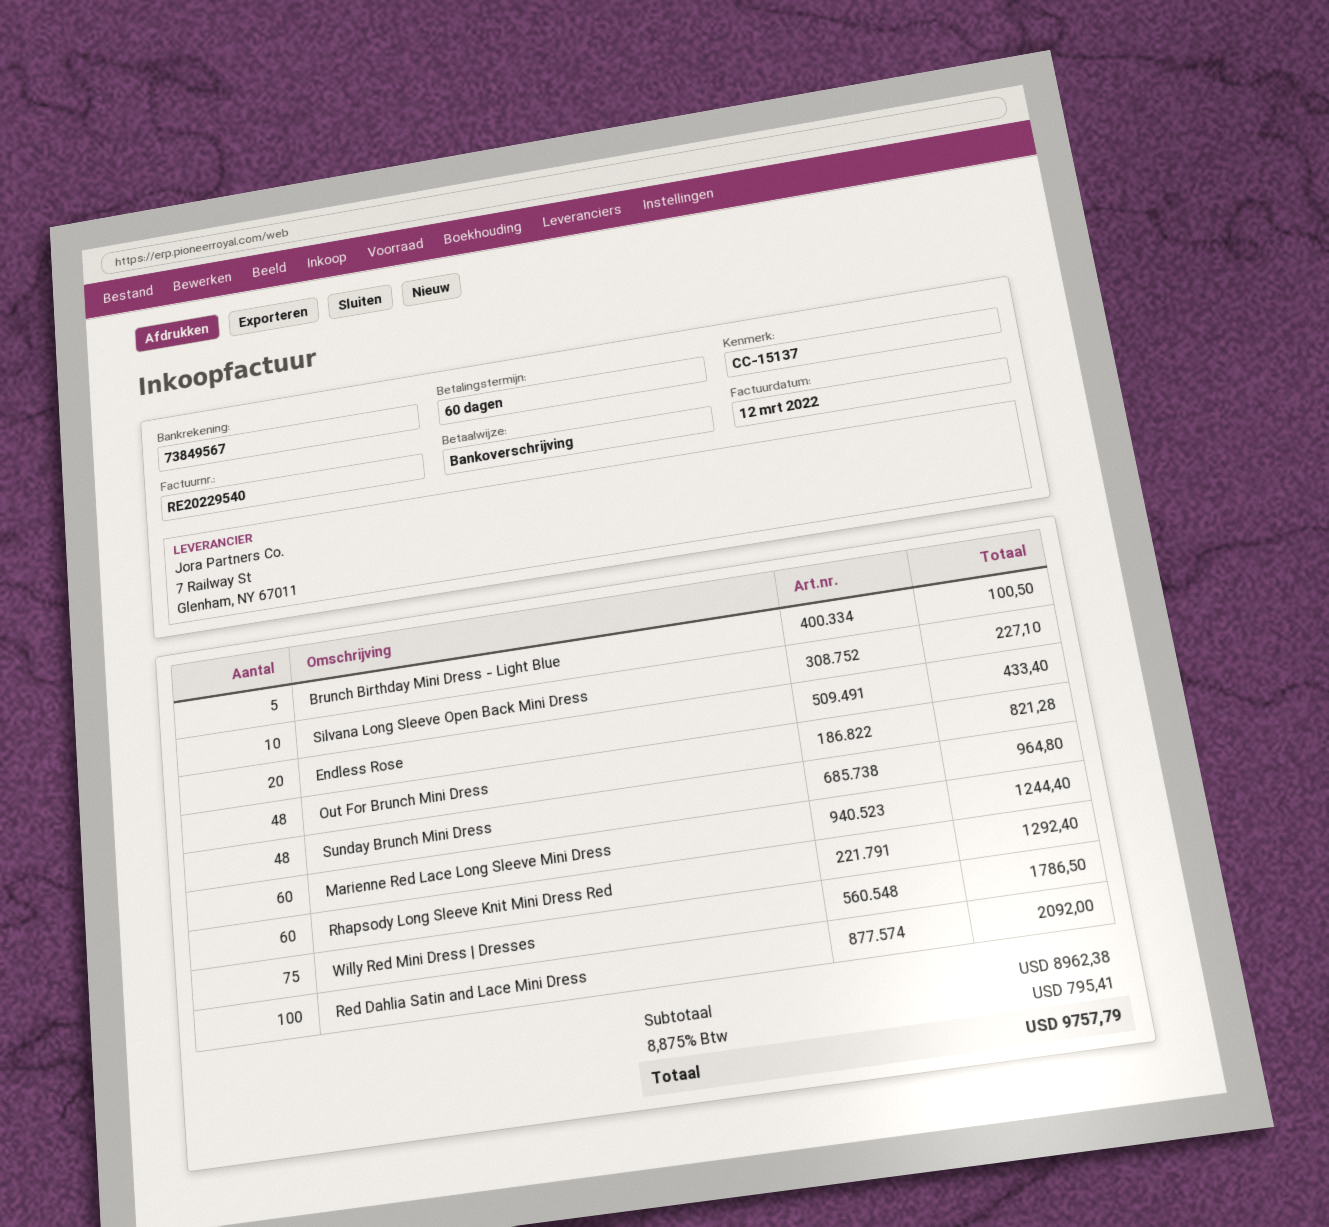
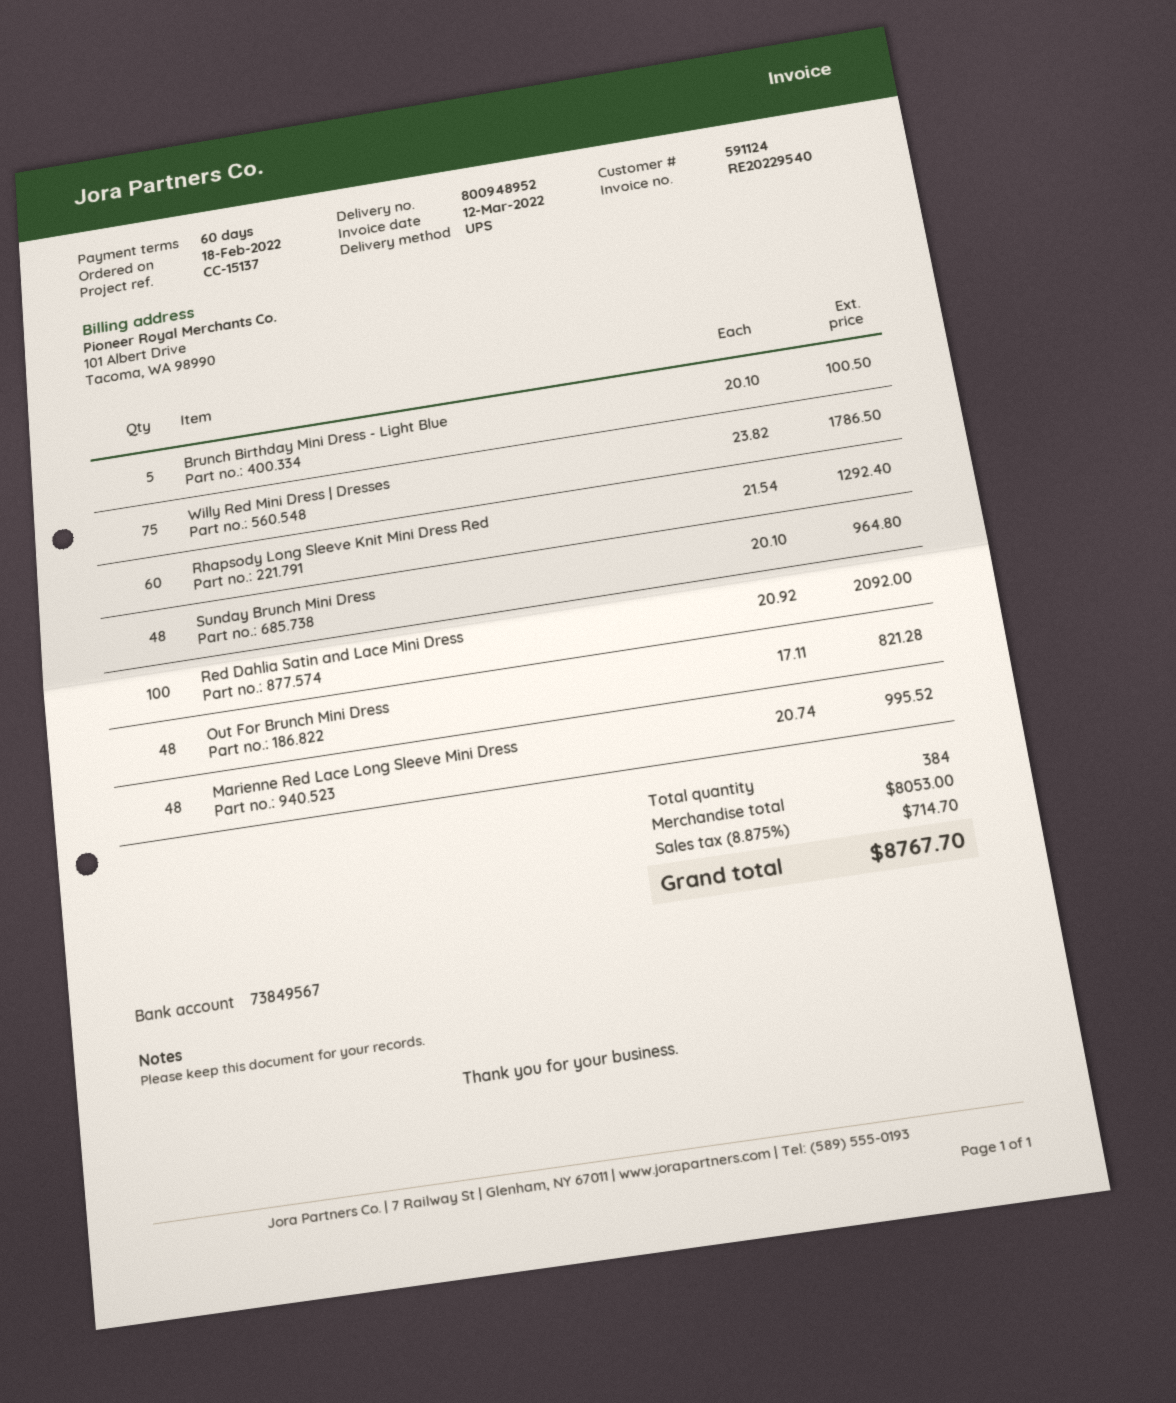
Silvana Long Sleeve Open Back Mini Dress: 10 for 227.10 -> none
Endless Rose: 20 for 433.40 -> none
Marienne Red Lace Long Sleeve Mini Dress: 60 for 1244.40 -> 48 for 995.52
subtotal: 8962.38 -> 8053.00
tax: 8.875% = 795.41 -> 8.875% = 714.70
total: 9757.79 -> 8767.70

